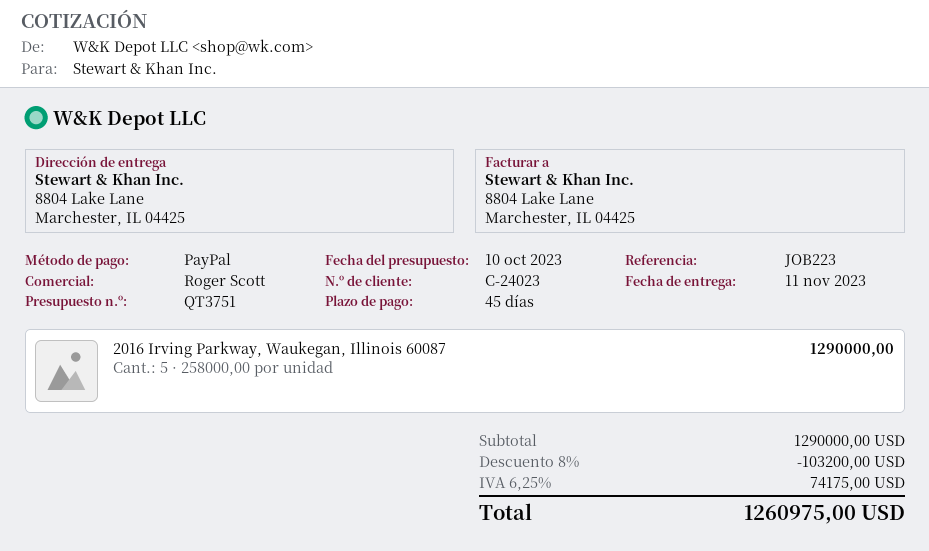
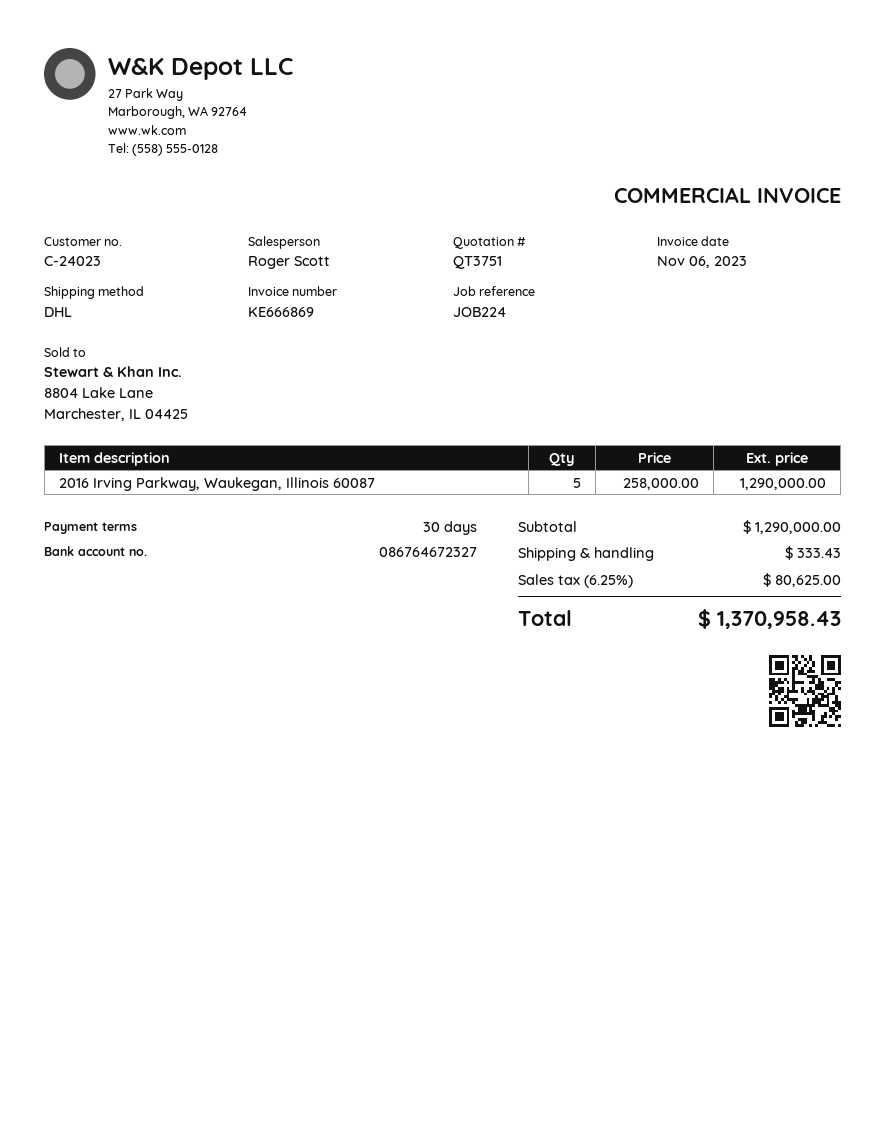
payment terms: 45 days -> 30 days
reference: JOB223 -> JOB224
discount: 8% = 103200.00 -> none
shipping: none -> 333.43
tax: 6.25% = 74175.00 -> 6.25% = 80625.00
total: 1260975.00 -> 1370958.43

